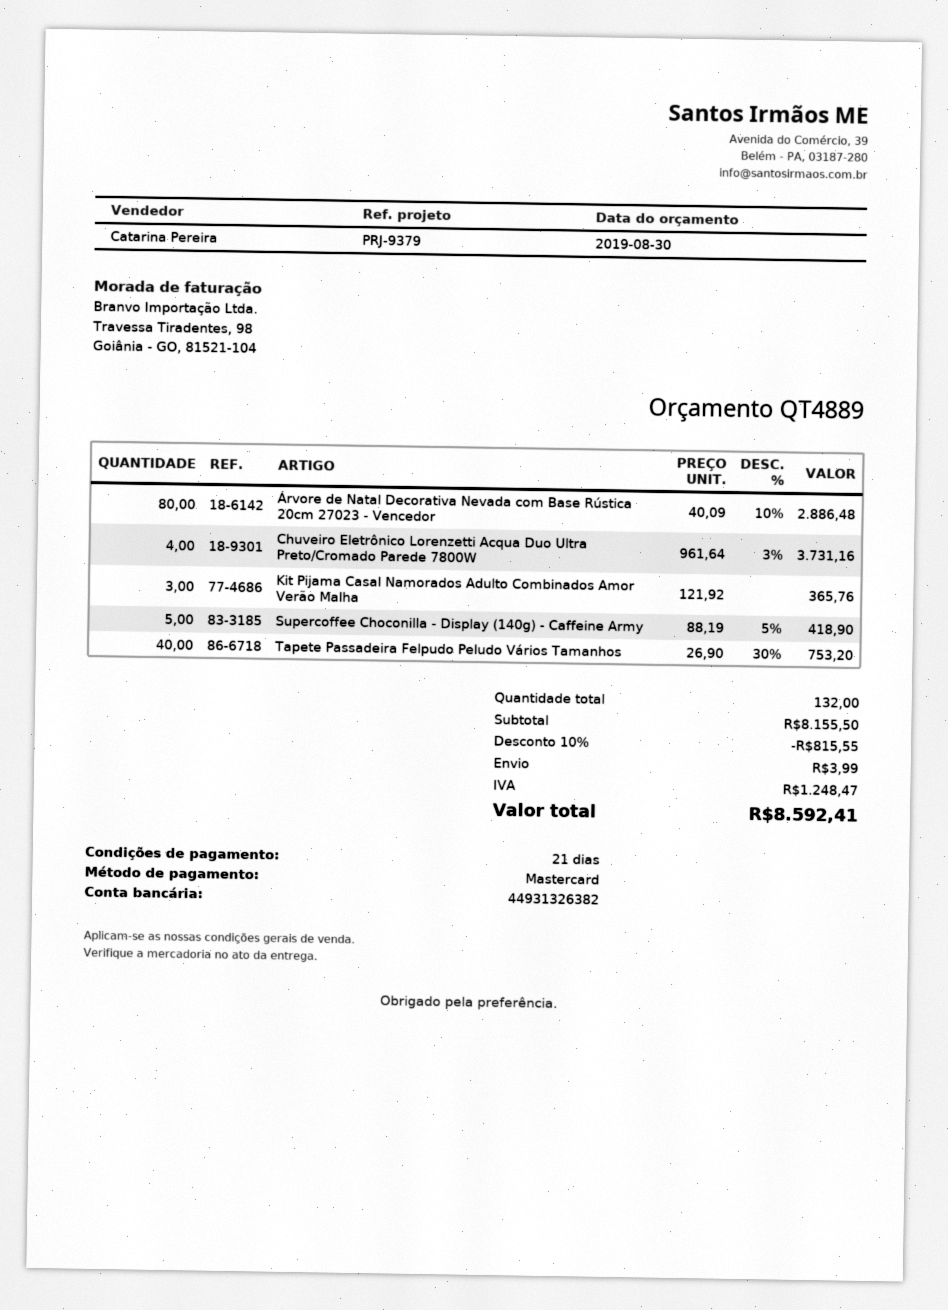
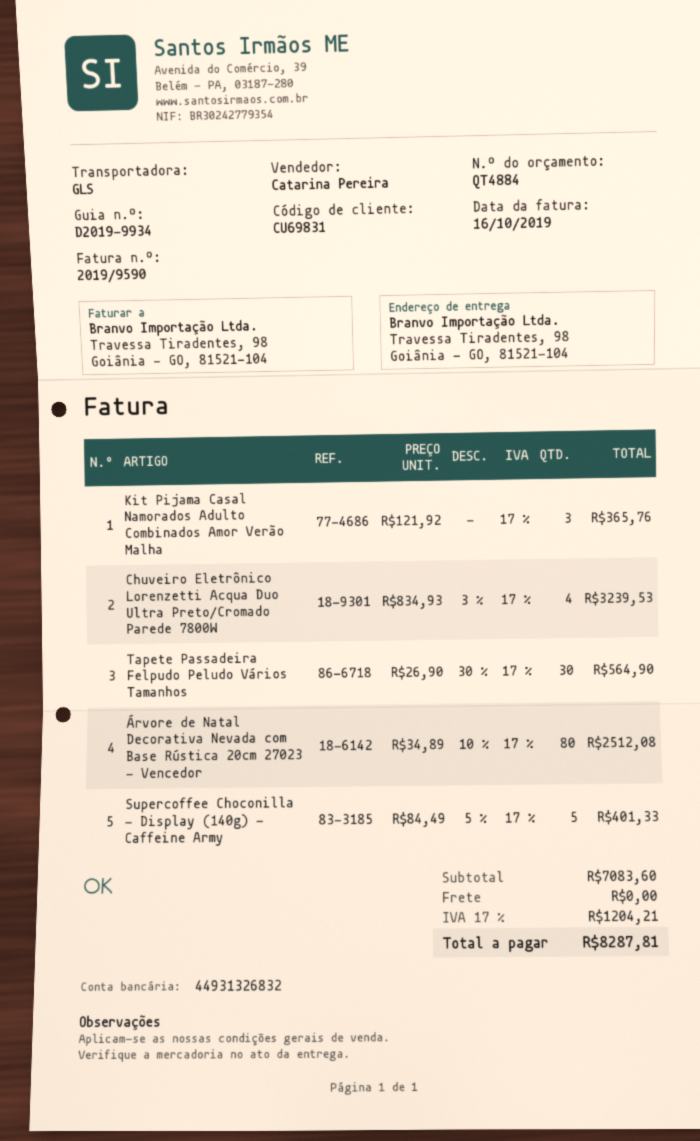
quote number: QT4889 -> QT4884
bank account: 44931326382 -> 44931326832
Árvore de Natal Decorativa Nevada com Base Rústica 20cm 27023 - Vencedor: 80 x 40.09 - 10% = 2886.48 -> 80 x 34.89 - 10% = 2512.08
Chuveiro Eletrônico Lorenzetti Acqua Duo Ultra Preto/Cromado Parede 7800W: 4 x 961.64 - 3% = 3731.16 -> 4 x 834.93 - 3% = 3239.53
Supercoffee Choconilla - Display (140g) - Caffeine Army: 5 x 88.19 - 5% = 418.90 -> 5 x 84.49 - 5% = 401.33
Tapete Passadeira Felpudo Peludo Vários Tamanhos: 40 x 26.90 - 30% = 753.20 -> 30 x 26.90 - 30% = 564.90
subtotal: 8155.50 -> 7083.60
discount: 10% = 815.55 -> none
shipping: 3.99 -> 0.00
tax: 1248.47 -> 1204.21
total: 8592.41 -> 8287.81

